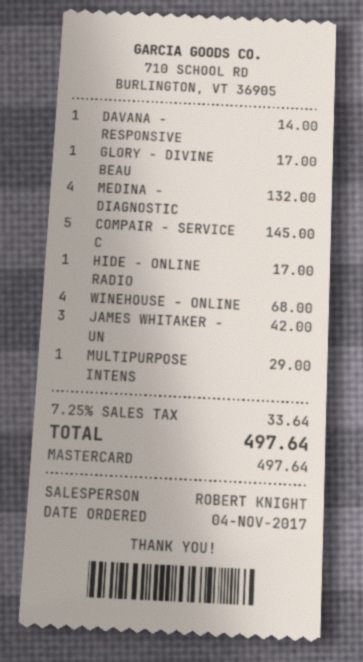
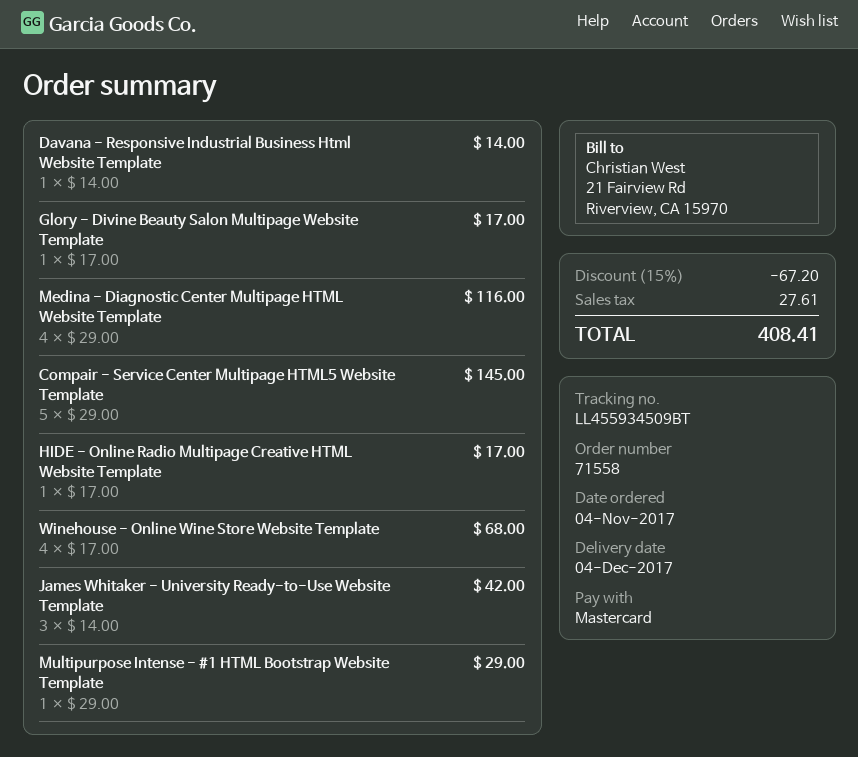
MEDINA - DIAGNOSTIC: 4 for 132.00 -> 4 for 116.00
discount: none -> 15% = 67.20
tax: 33.64 -> 27.61
total: 497.64 -> 408.41

